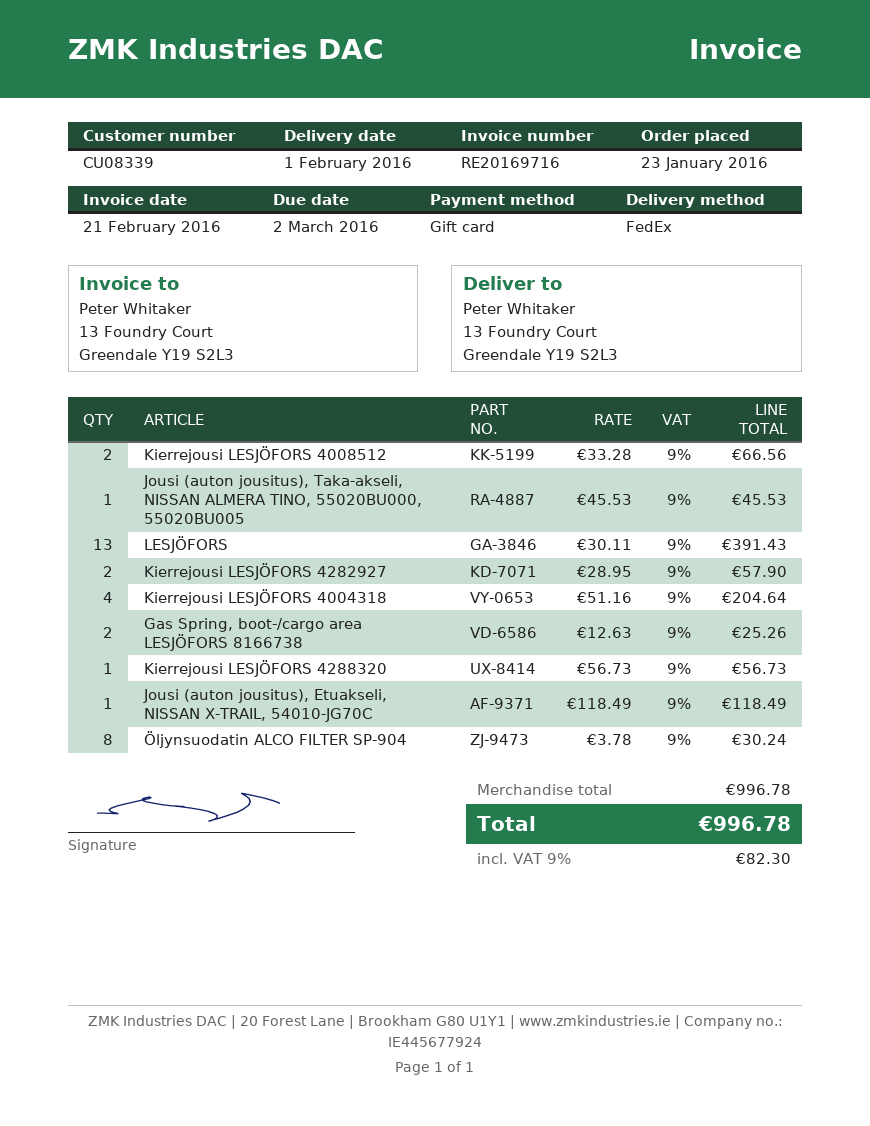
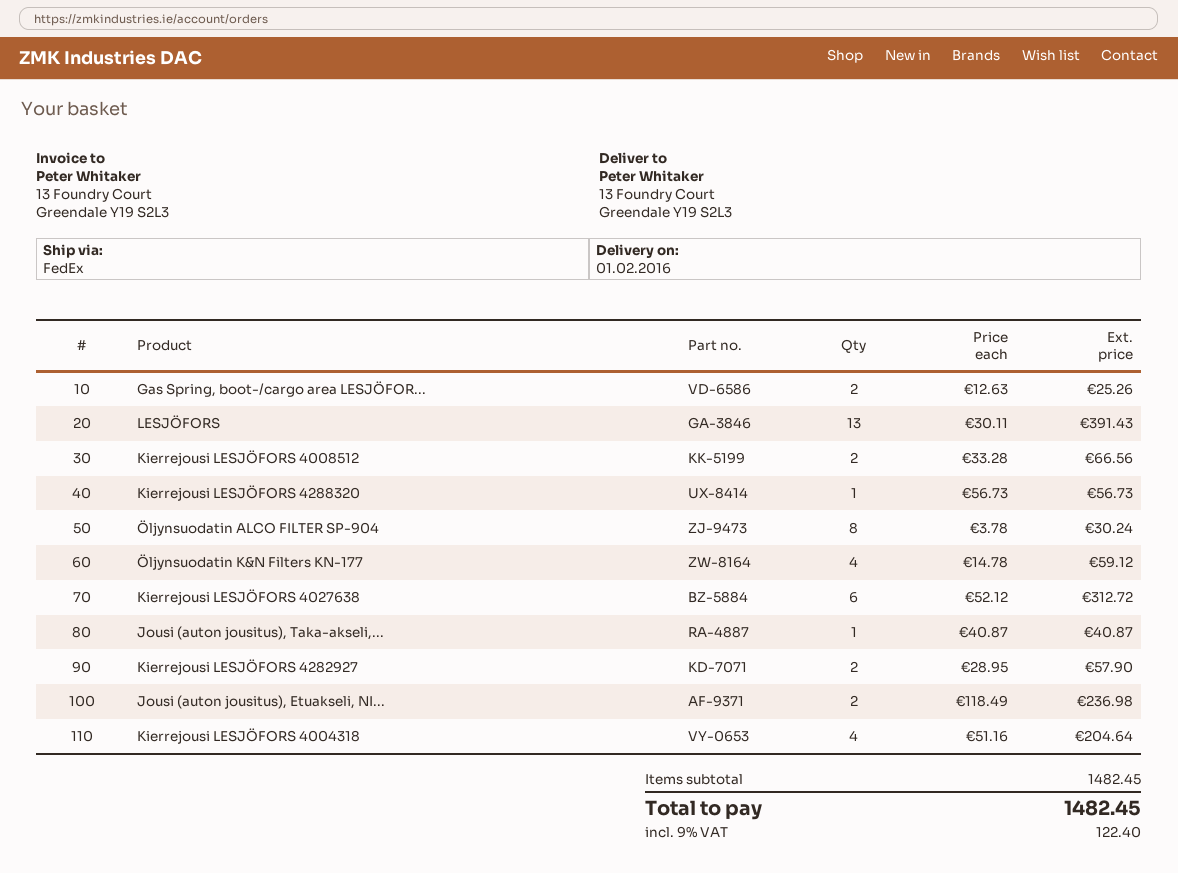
Jousi (auton jousitus), Taka-akseli, NISSAN ALMERA TINO, 55020BU000, 55020BU005: 1 x 45.53 = 45.53 -> 1 x 40.87 = 40.87
Jousi (auton jousitus), Etuakseli, NISSAN X-TRAIL, 54010-JG70C: 1 x 118.49 = 118.49 -> 2 x 118.49 = 236.98
Öljynsuodatin K&N Filters KN-177: none -> 4 x 14.78 = 59.12
Kierrejousi LESJÖFORS 4027638: none -> 6 x 52.12 = 312.72
subtotal: 996.78 -> 1482.45
tax: 9% = 82.30 -> 9% = 122.40
total: 996.78 -> 1482.45

